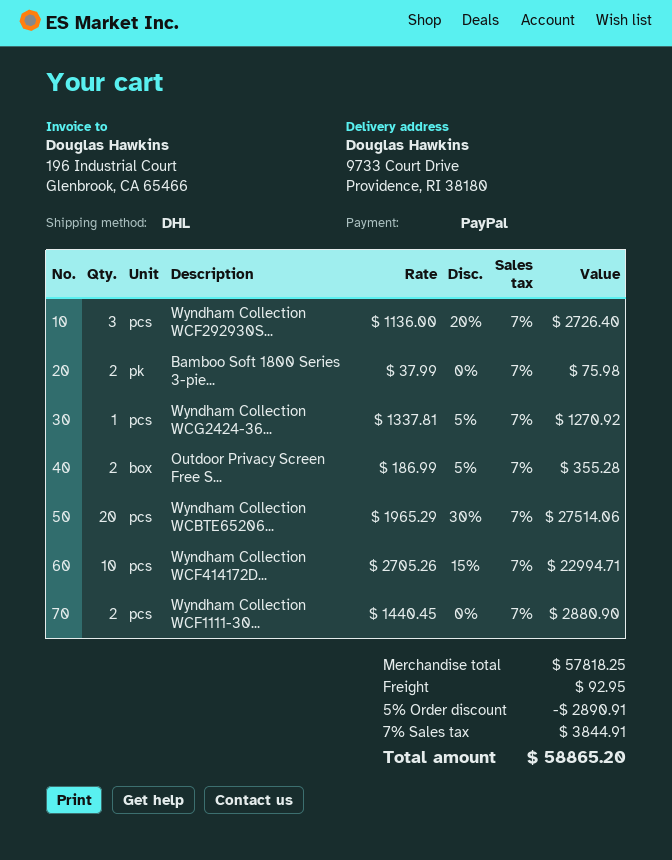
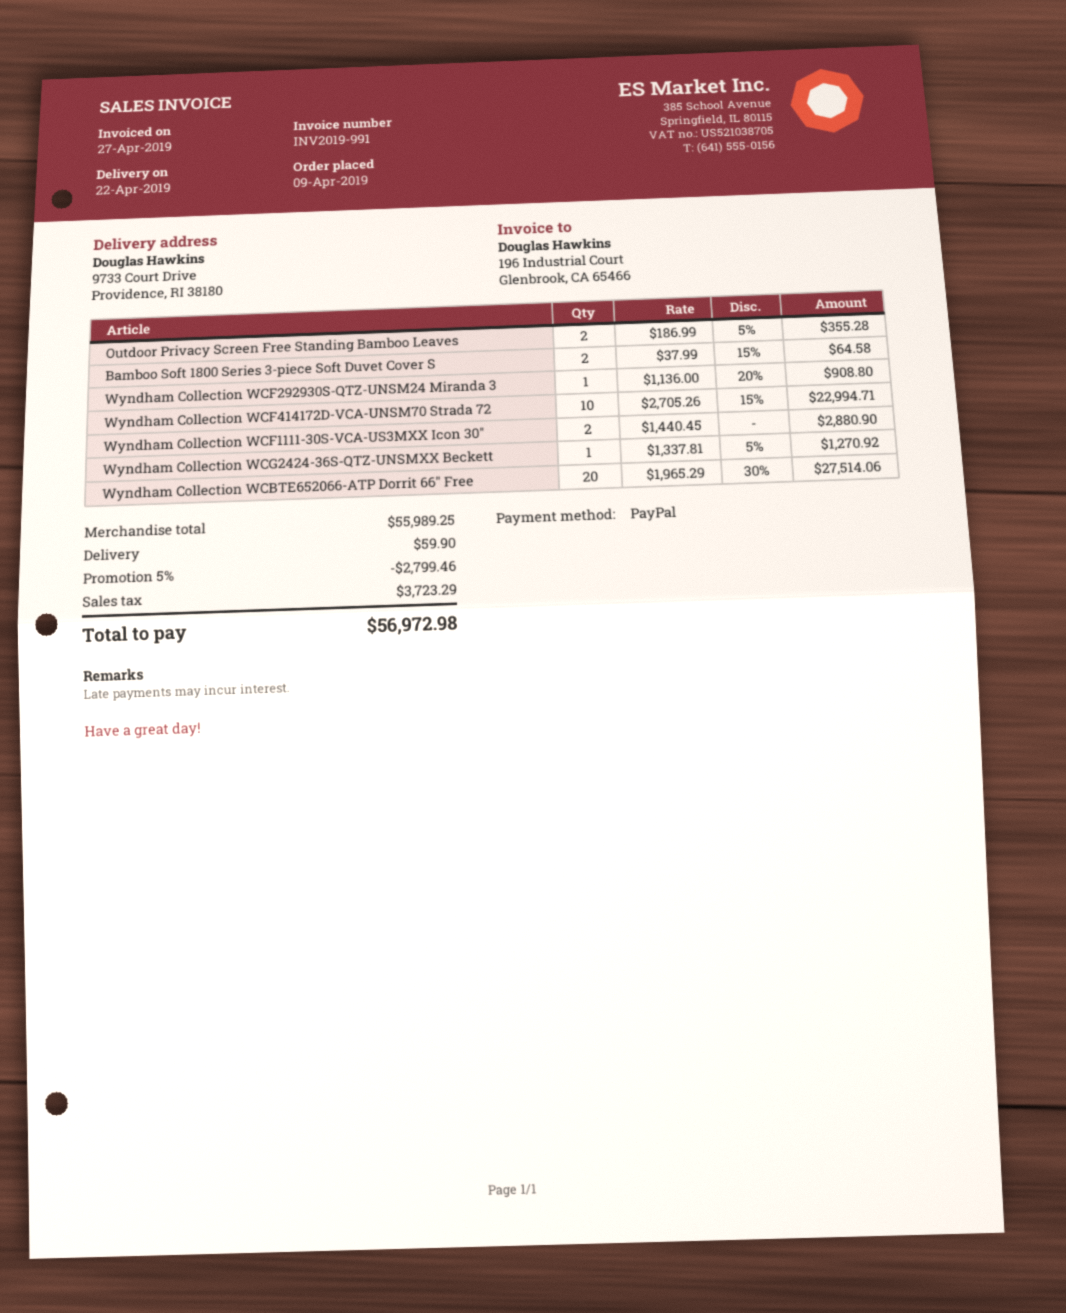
Wyndham Collection WCF292930S...: 3 x 1136.00 - 20% = 2726.40 -> 1 x 1136.00 - 20% = 908.80
Bamboo Soft 1800 Series 3-pie...: 2 x 37.99 = 75.98 -> 2 x 37.99 - 15% = 64.58
subtotal: 57818.25 -> 55989.25
discount: 5% = 2890.91 -> 5% = 2799.46
shipping: 92.95 -> 59.90
tax: 3844.91 -> 3723.29
total: 58865.20 -> 56972.98

